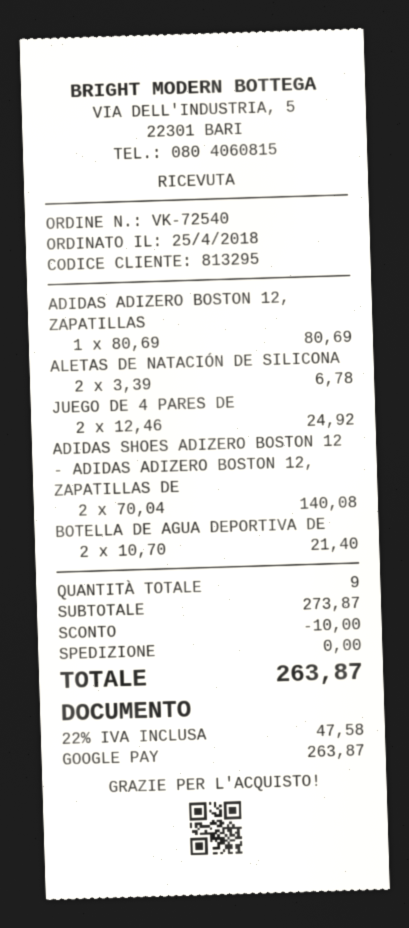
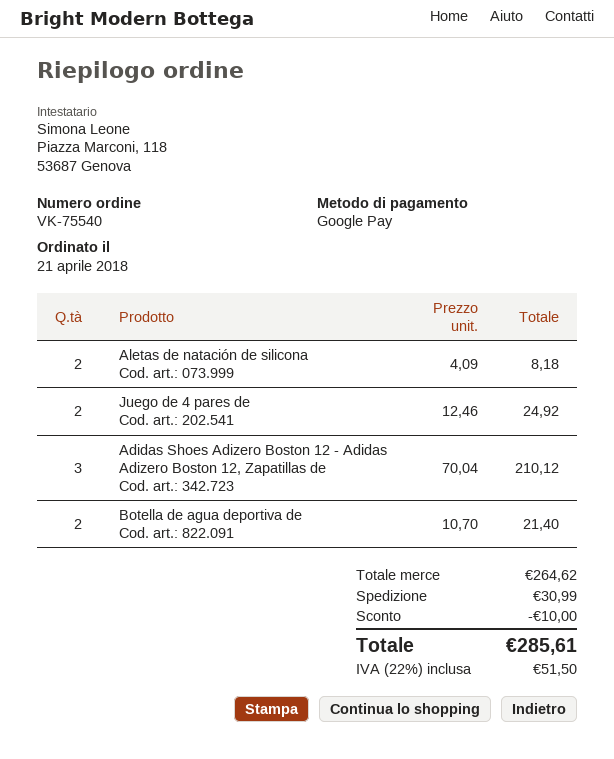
order number: VK-72540 -> VK-75540
order date: 2018-04-25 -> 2018-04-21
ADIDAS ADIZERO BOSTON 12, ZAPATILLAS: 1 x 80.69 = 80.69 -> none
ALETAS DE NATACIÓN DE SILICONA: 2 x 3.39 = 6.78 -> 2 x 4.09 = 8.18
ADIDAS SHOES ADIZERO BOSTON 12 - ADIDAS ADIZERO BOSTON 12, ZAPATILLAS DE: 2 x 70.04 = 140.08 -> 3 x 70.04 = 210.12
subtotal: 273.87 -> 264.62
shipping: 0.00 -> 30.99
tax: 22% = 47.58 -> 22% = 51.50
total: 263.87 -> 285.61

